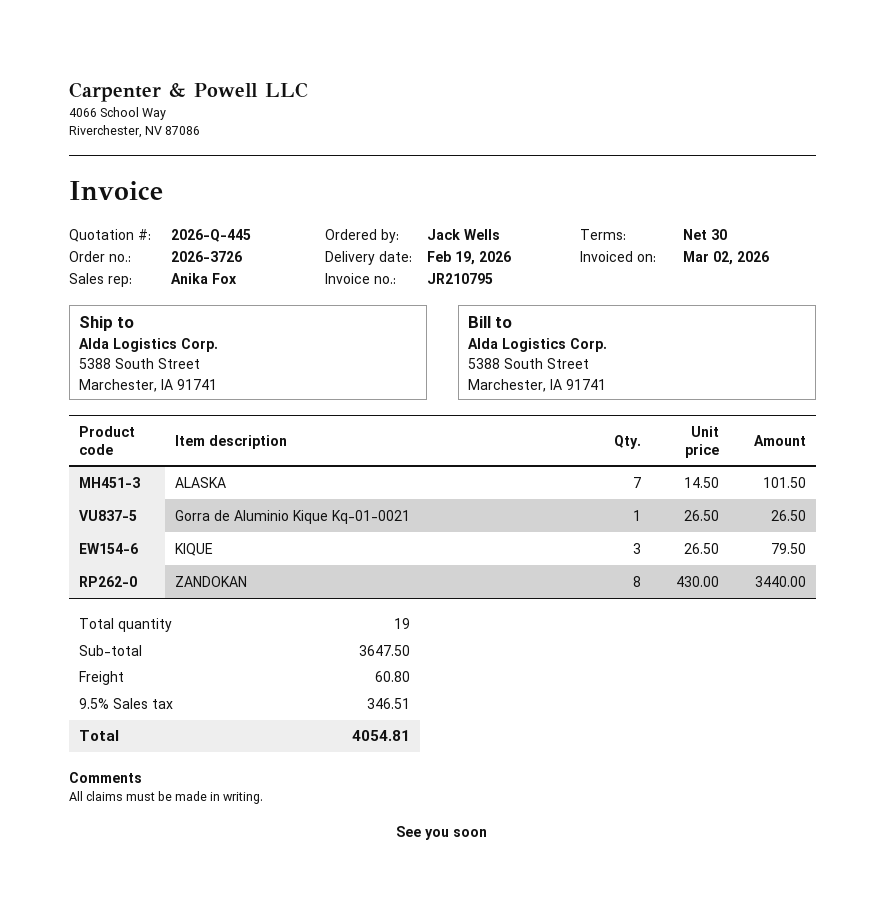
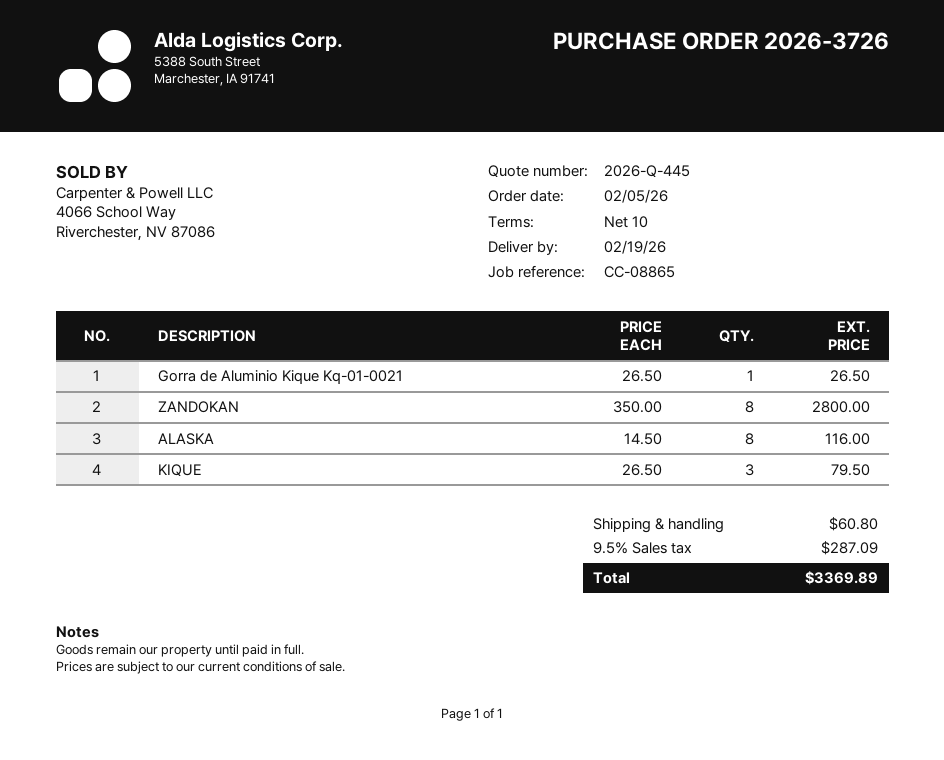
payment terms: 30 days -> 10 days
ALASKA: 7 x 14.50 = 101.50 -> 8 x 14.50 = 116.00
ZANDOKAN: 8 x 430.00 = 3440.00 -> 8 x 350.00 = 2800.00
tax: 9.5% = 346.51 -> 9.5% = 287.09
total: 4054.81 -> 3369.89

